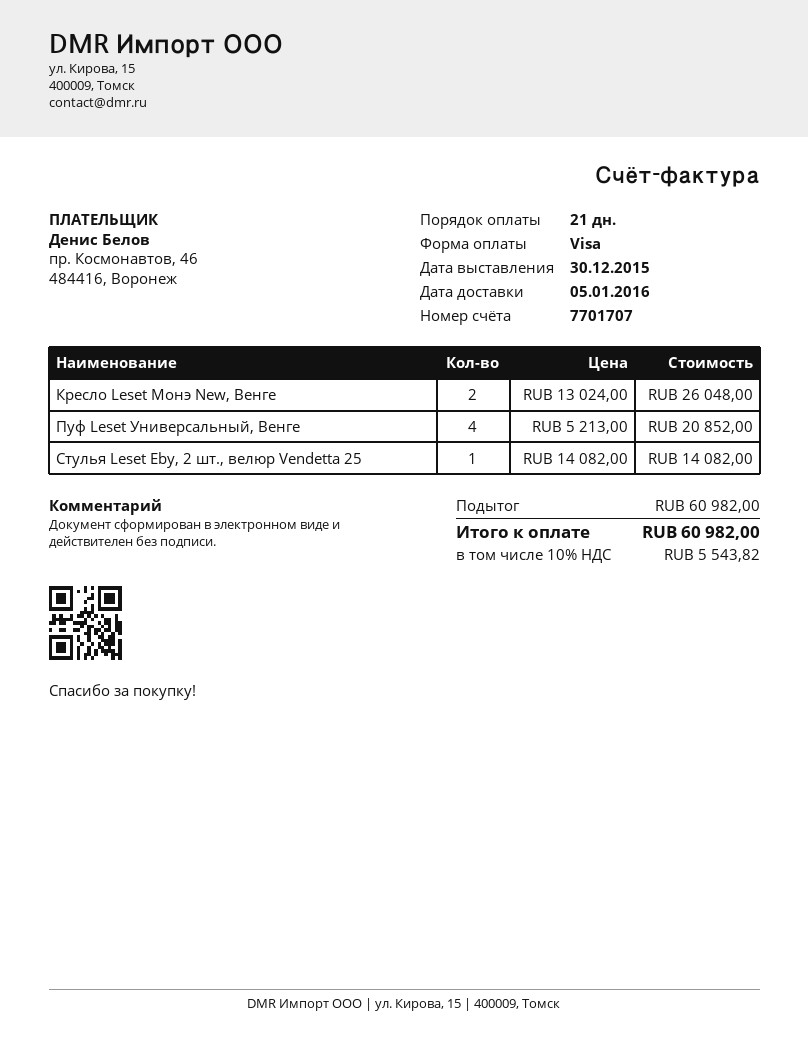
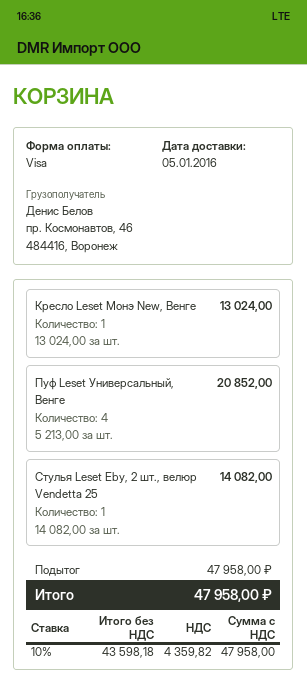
Кресло Leset Монэ New, Венге: 2 x 13024.00 = 26048.00 -> 1 x 13024.00 = 13024.00
subtotal: 60982.00 -> 47958.00
tax: 10% = 5543.82 -> 10% = 4359.82
total: 60982.00 -> 47958.00

